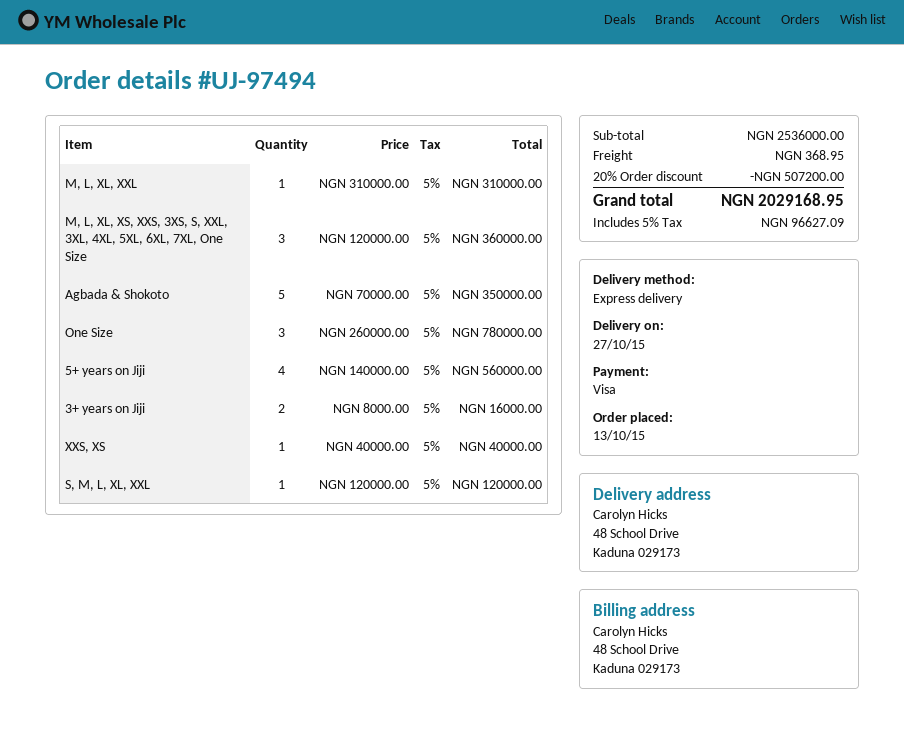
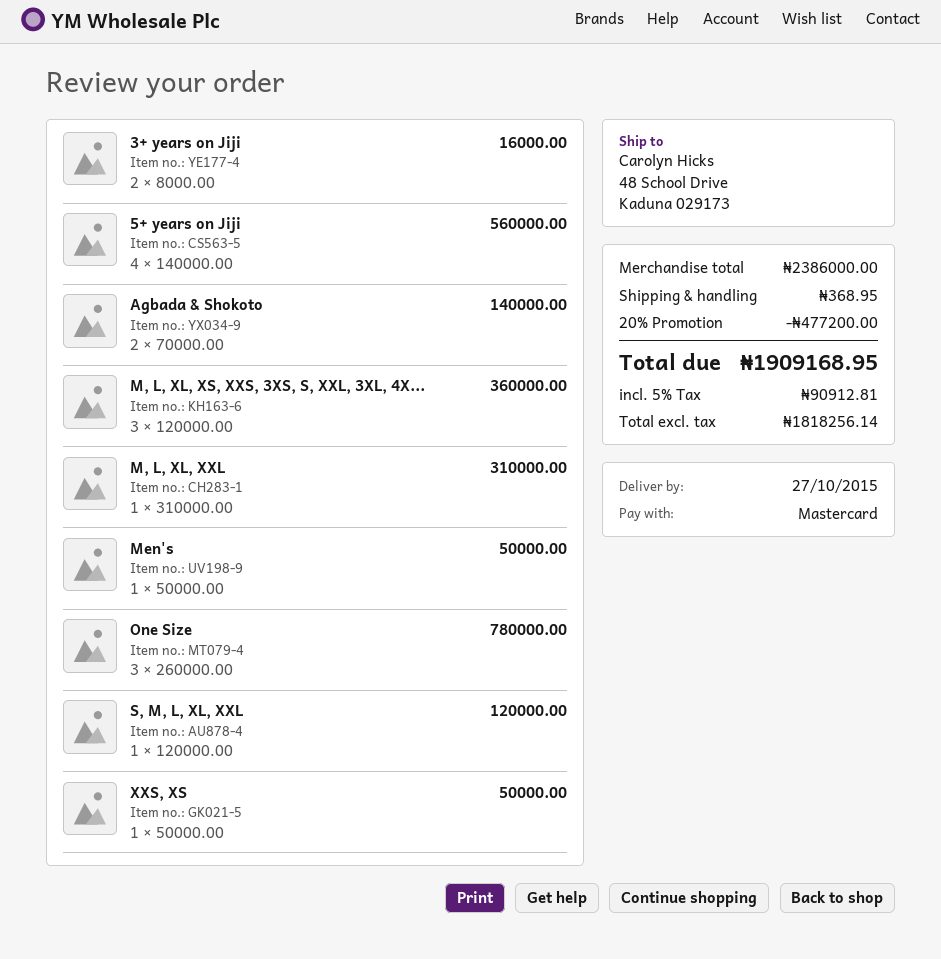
payment method: Visa -> Mastercard
Agbada & Shokoto: 5 x 70000.00 = 350000.00 -> 2 x 70000.00 = 140000.00
XXS, XS: 1 x 40000.00 = 40000.00 -> 1 x 50000.00 = 50000.00
Men's: none -> 1 x 50000.00 = 50000.00
subtotal: 2536000.00 -> 2386000.00
discount: 20% = 507200.00 -> 20% = 477200.00
tax: 5% = 96627.09 -> 5% = 90912.81
total: 2029168.95 -> 1909168.95

